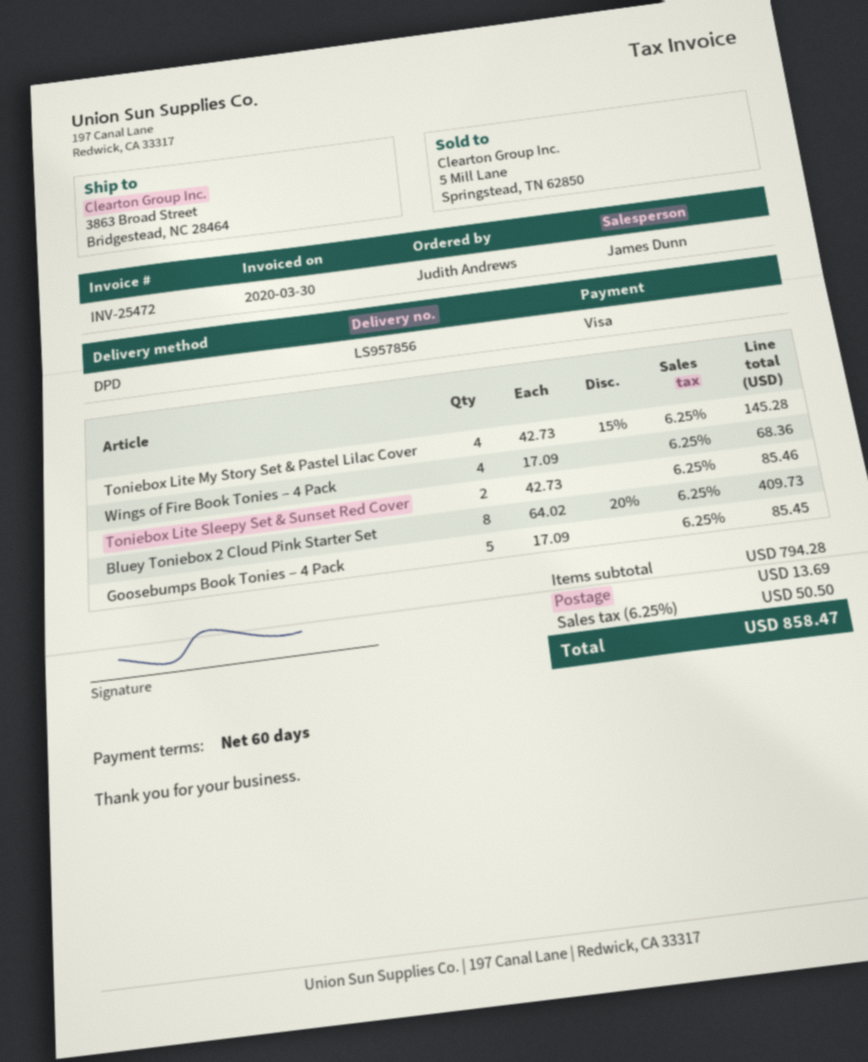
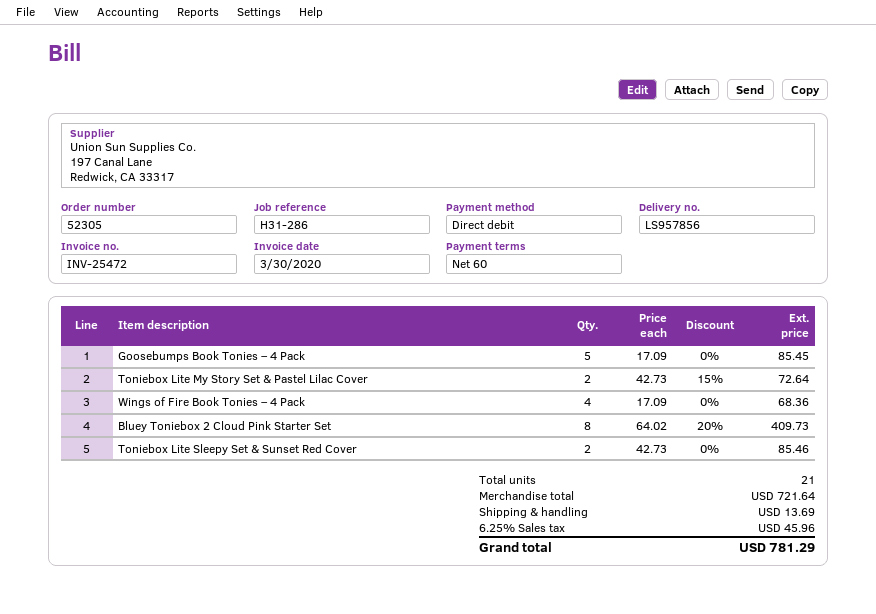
payment method: Visa -> direct debit
Toniebox Lite My Story Set & Pastel Lilac Cover: 4 x 42.73 - 15% = 145.28 -> 2 x 42.73 - 15% = 72.64
subtotal: 794.28 -> 721.64
tax: 6.25% = 50.50 -> 6.25% = 45.96
total: 858.47 -> 781.29

